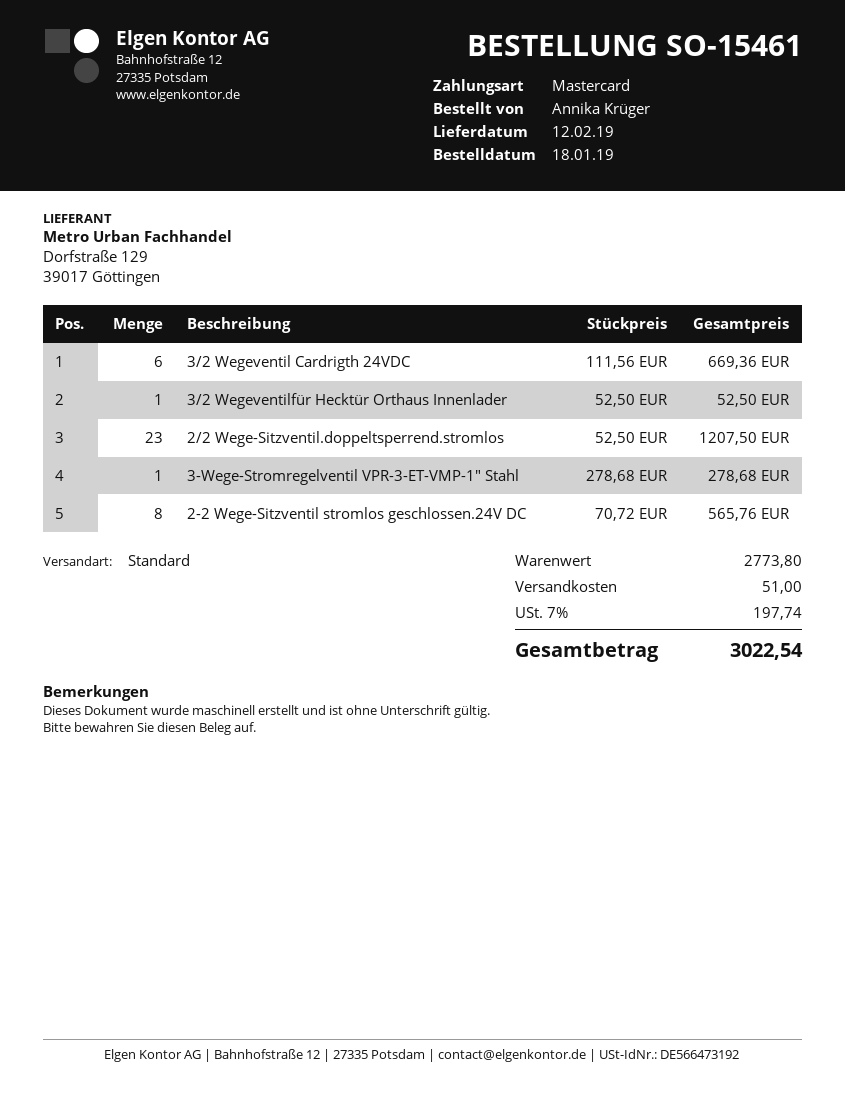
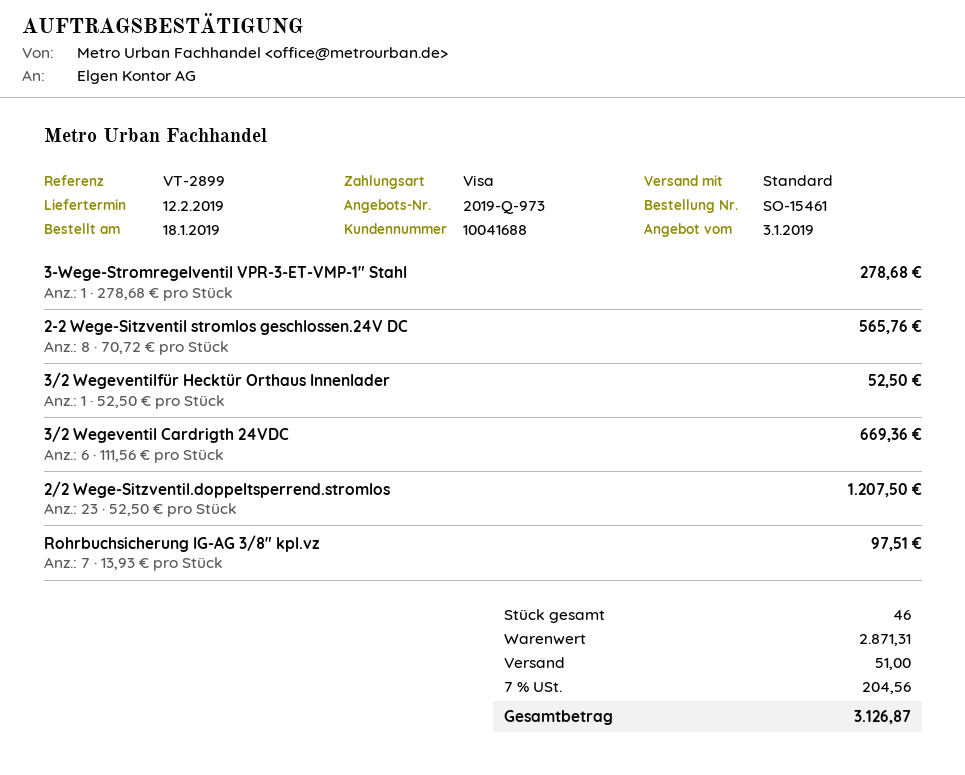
payment method: Mastercard -> Visa
Rohrbuchsicherung IG-AG 3/8″ kpl.vz: none -> 7 x 13.93 = 97.51
subtotal: 2773.80 -> 2871.31
tax: 7% = 197.74 -> 7% = 204.56
total: 3022.54 -> 3126.87

